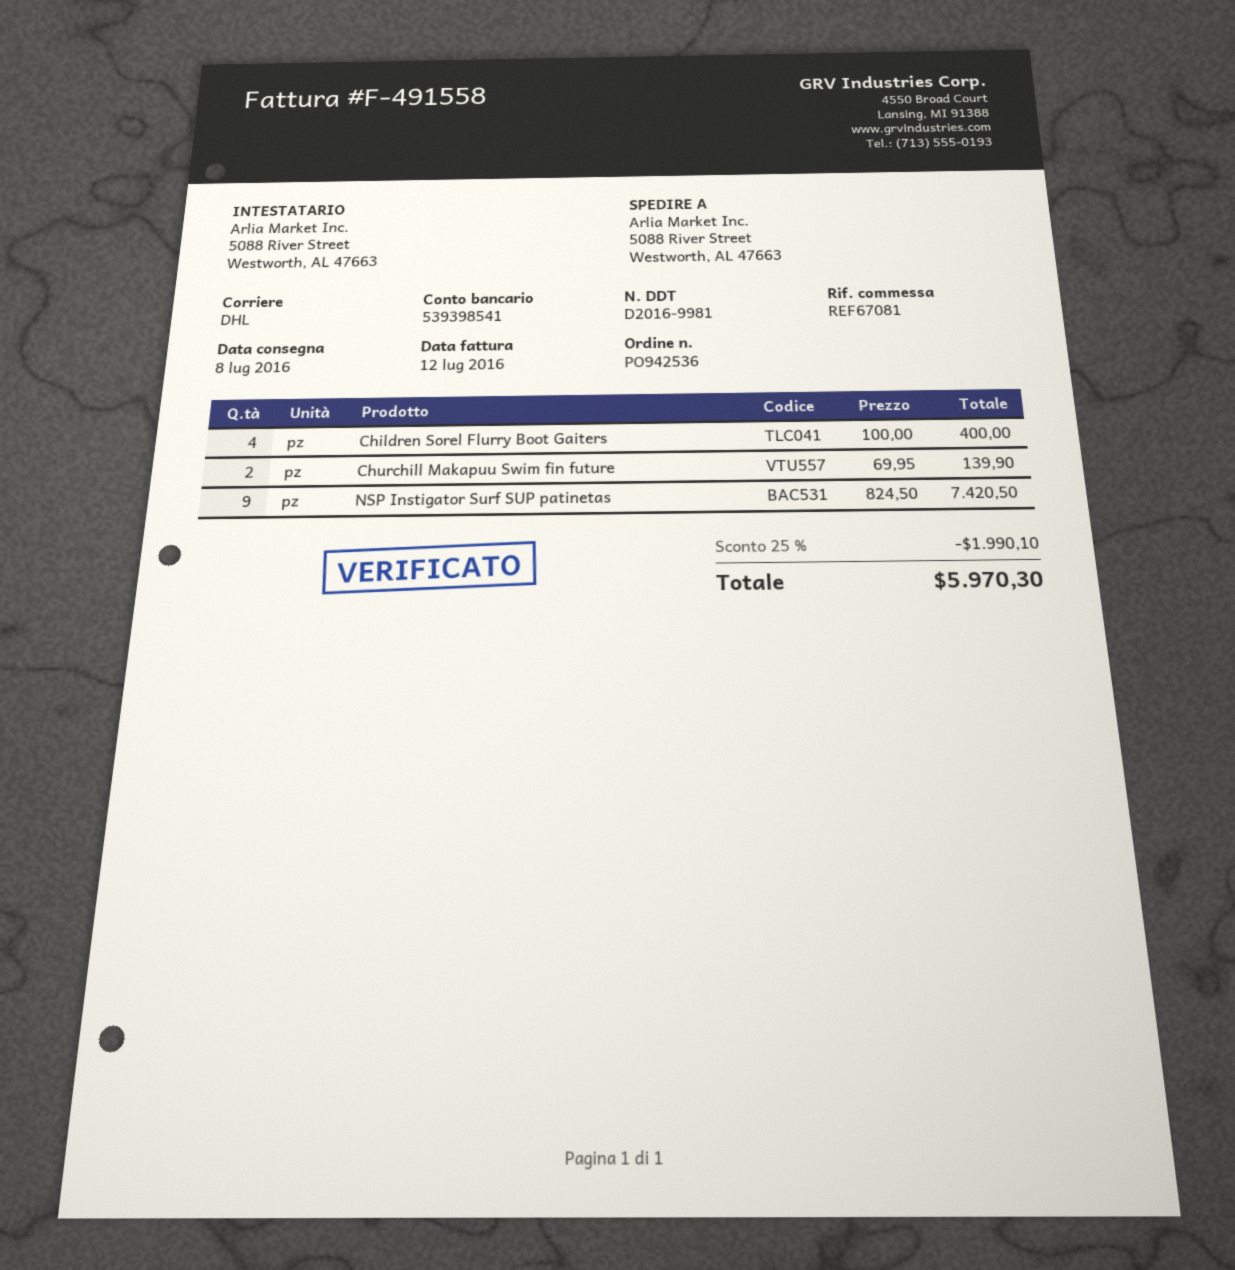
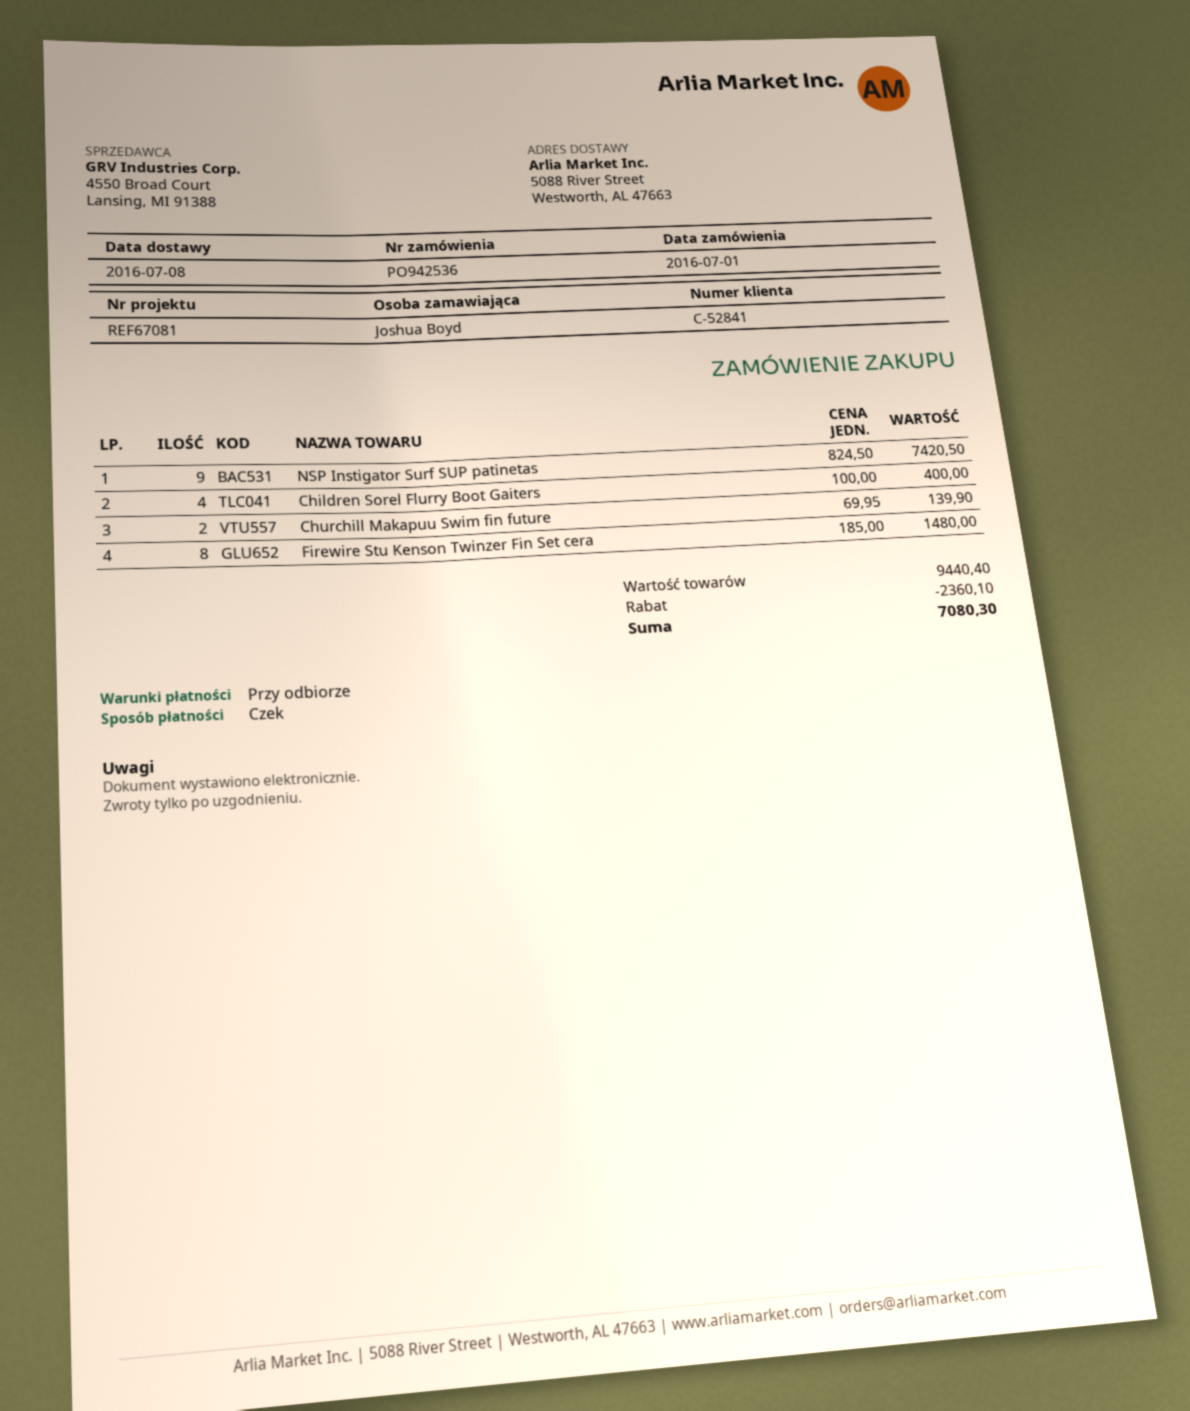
Firewire Stu Kenson Twinzer Fin Set cera: none -> 8 x 185.00 = 1480.00
discount: 1990.10 -> 2360.10
total: 5970.30 -> 7080.30

